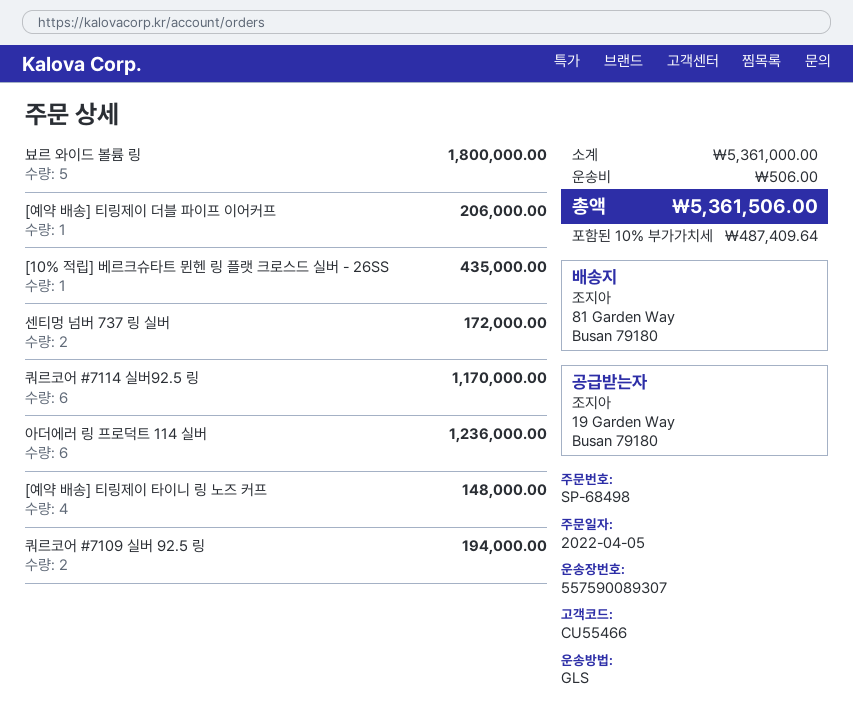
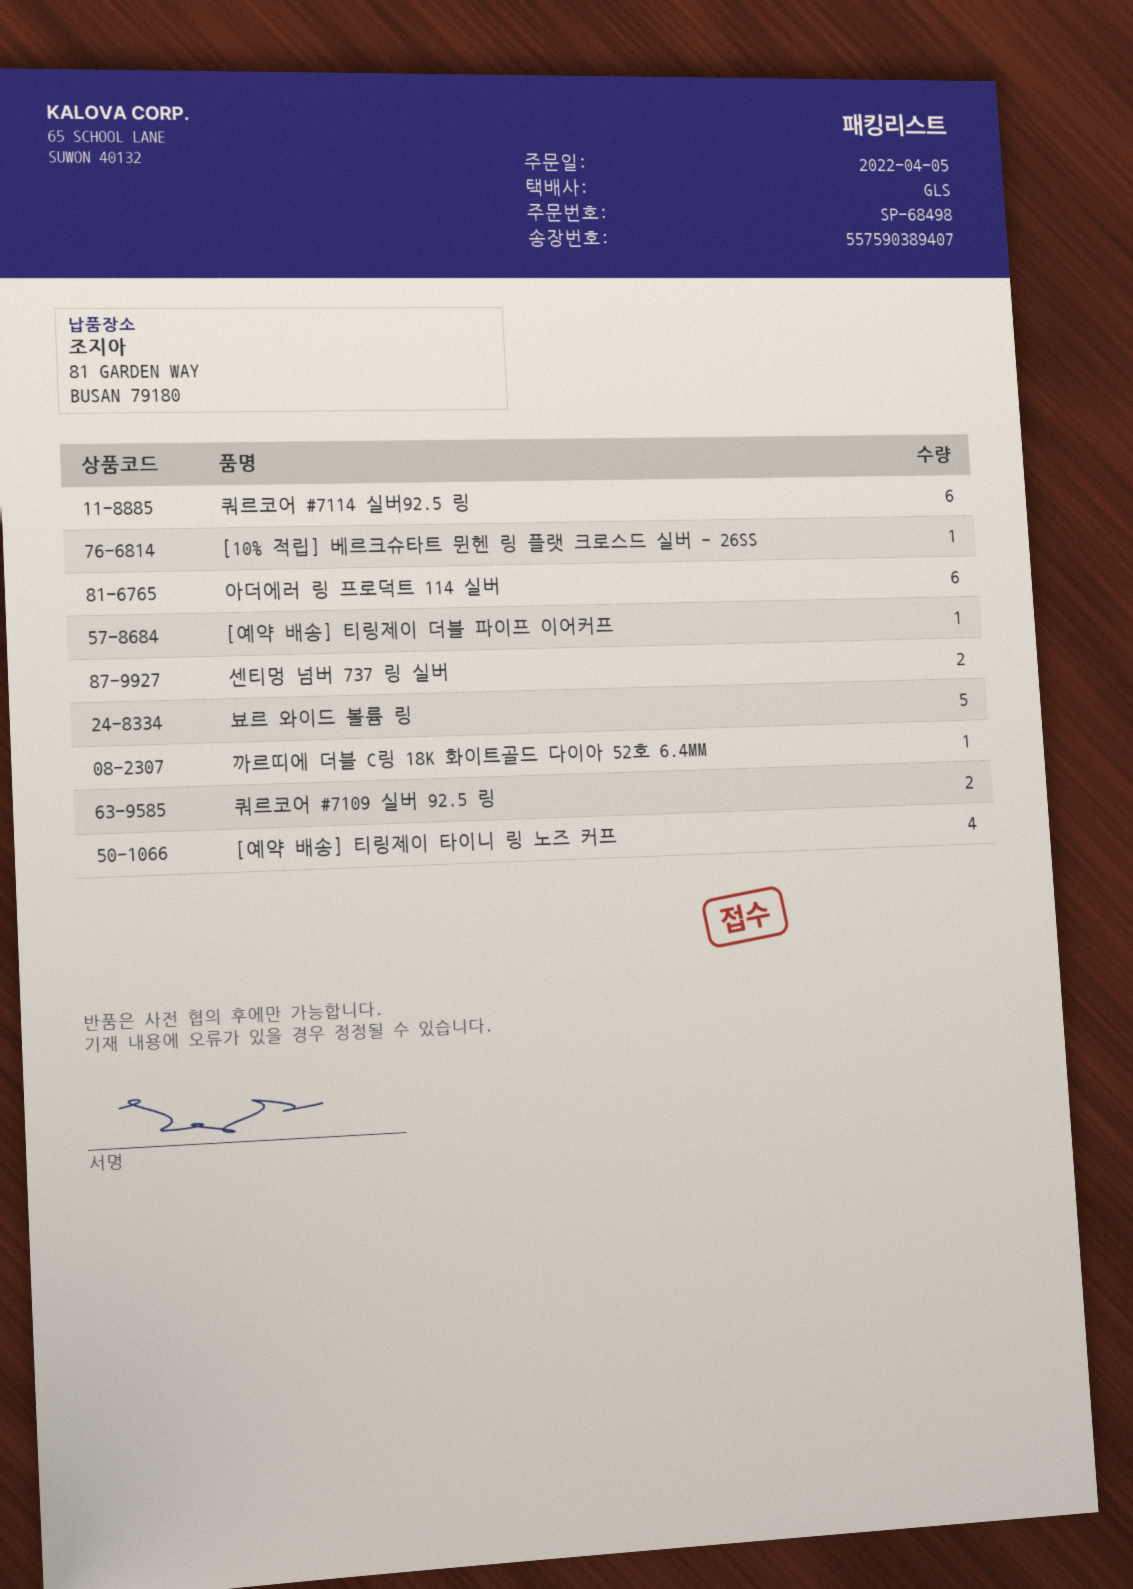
tracking number: 557590089307 -> 557590389407
까르띠에 더블 C링 18K 화이트골드 다이아 52호 6.4MM: none -> 1

